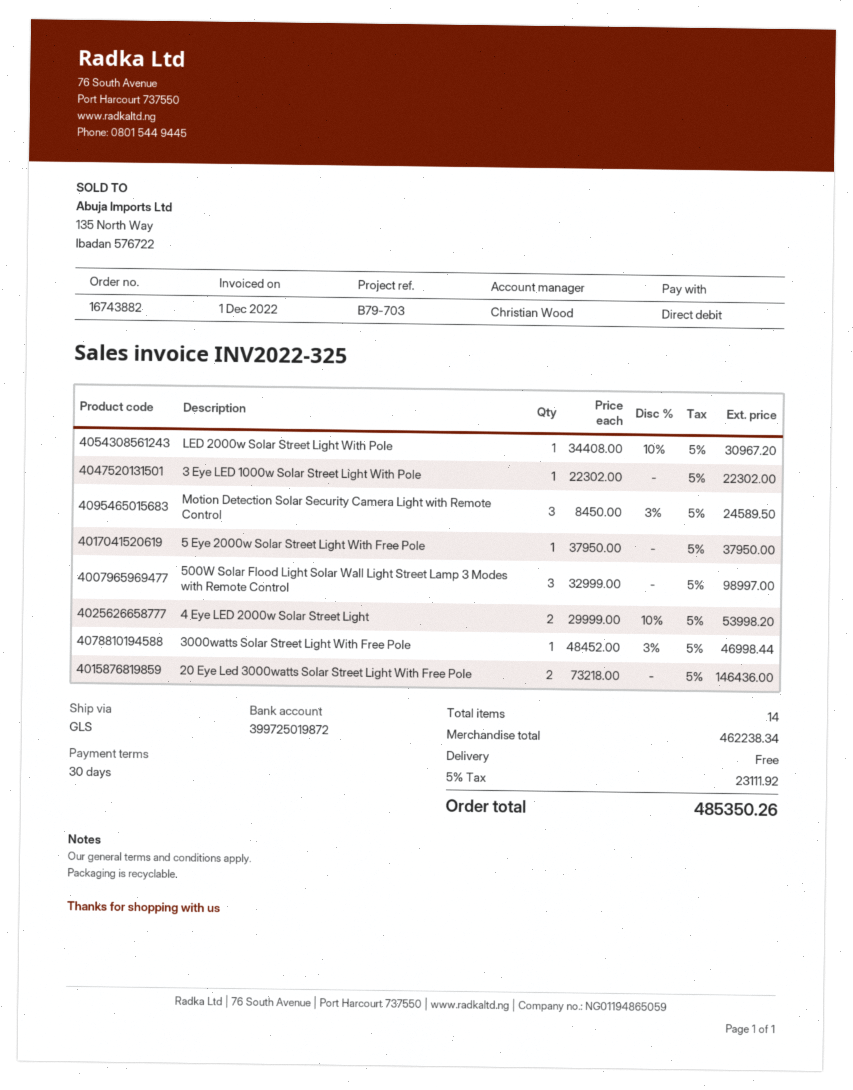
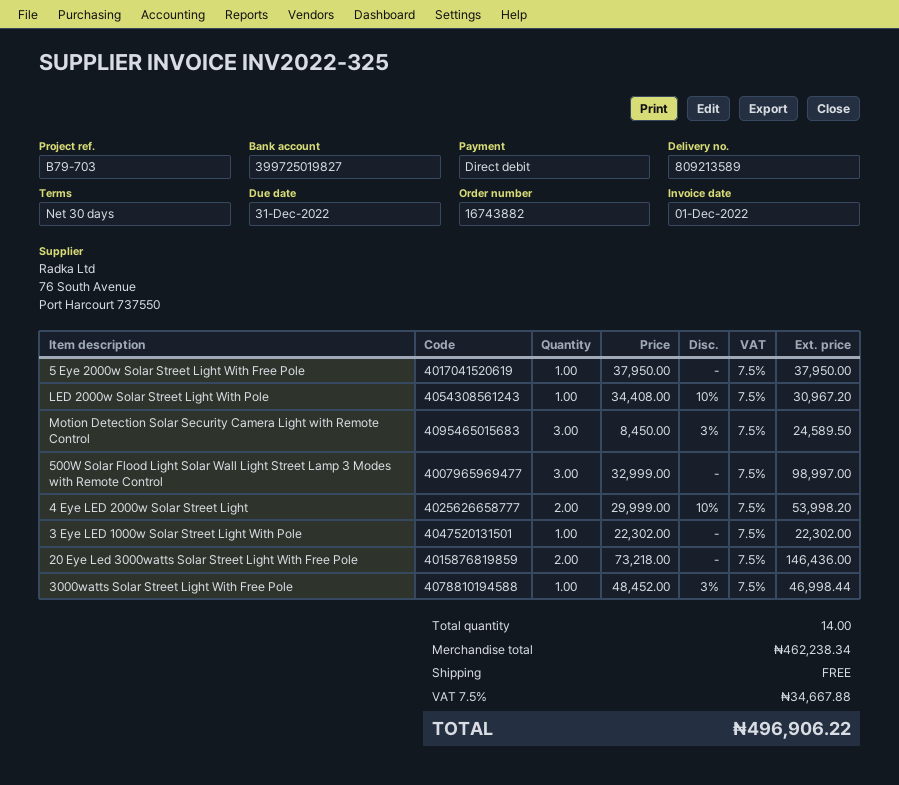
bank account: 399725019872 -> 399725019827
tax: 5% = 23111.92 -> 7.5% = 34667.88
total: 485350.26 -> 496906.22

